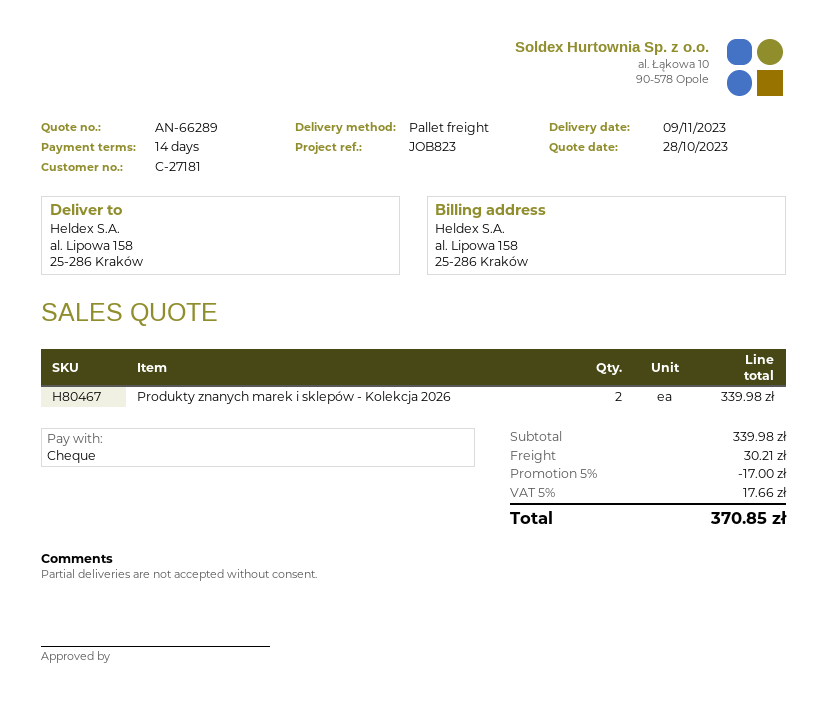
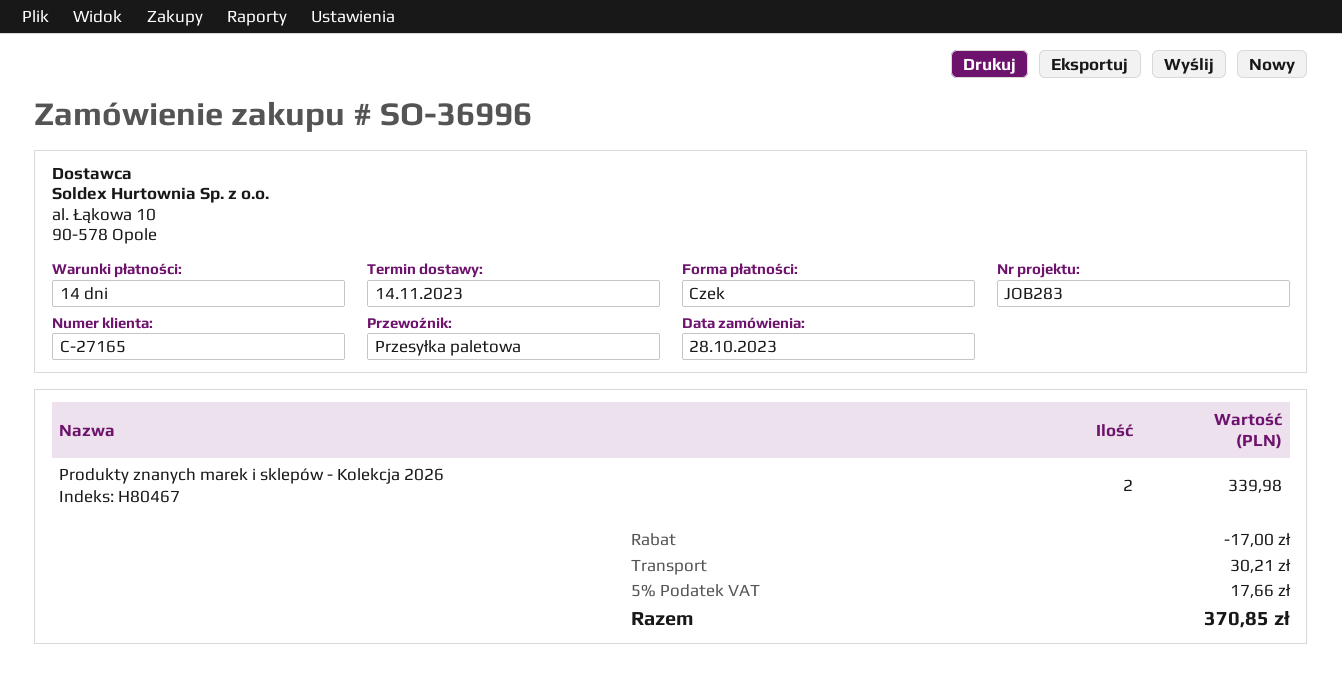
delivery date: 2023-11-09 -> 2023-11-14
customer number: C-27181 -> C-27165
reference: JOB823 -> JOB283

